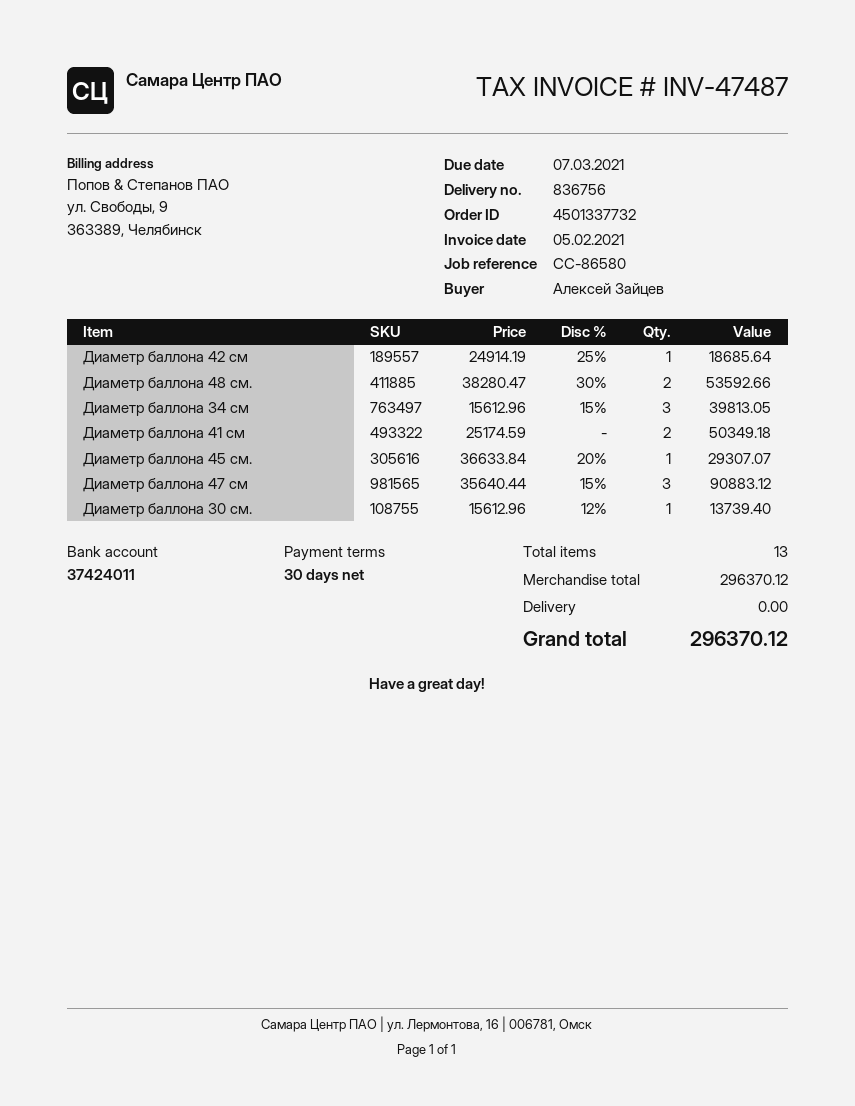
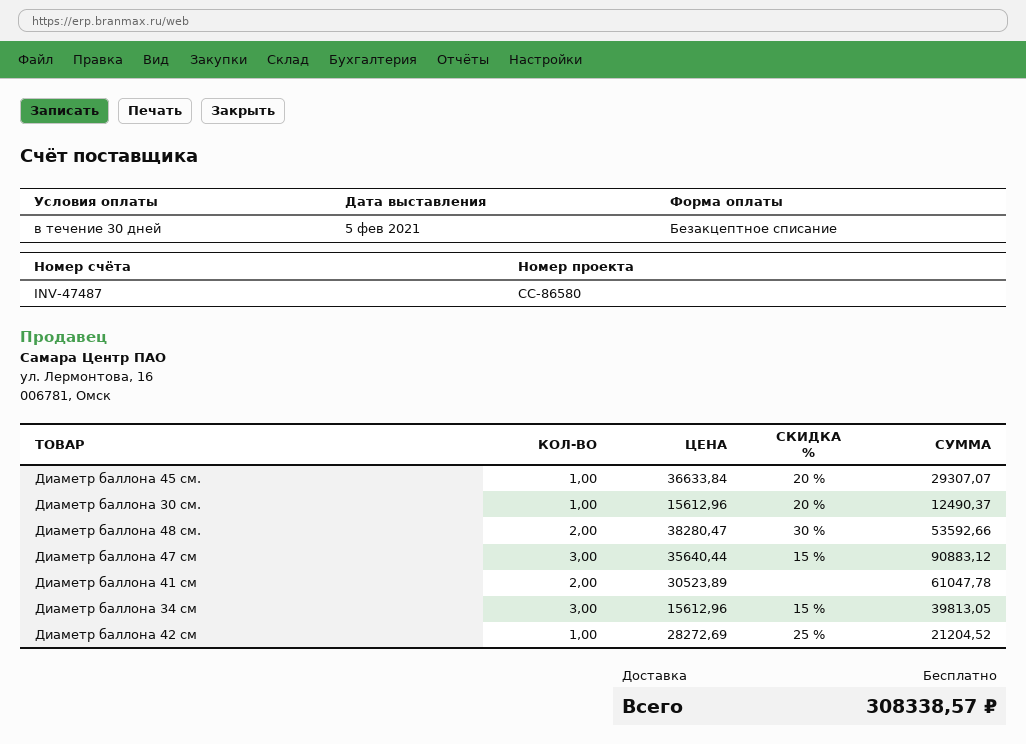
Диаметр баллона 42 см: 1 x 24914.19 - 25% = 18685.64 -> 1 x 28272.69 - 25% = 21204.52
Диаметр баллона 41 см: 2 x 25174.59 = 50349.18 -> 2 x 30523.89 = 61047.78
Диаметр баллона 30 см.: 1 x 15612.96 - 12% = 13739.40 -> 1 x 15612.96 - 20% = 12490.37
total: 296370.12 -> 308338.57

